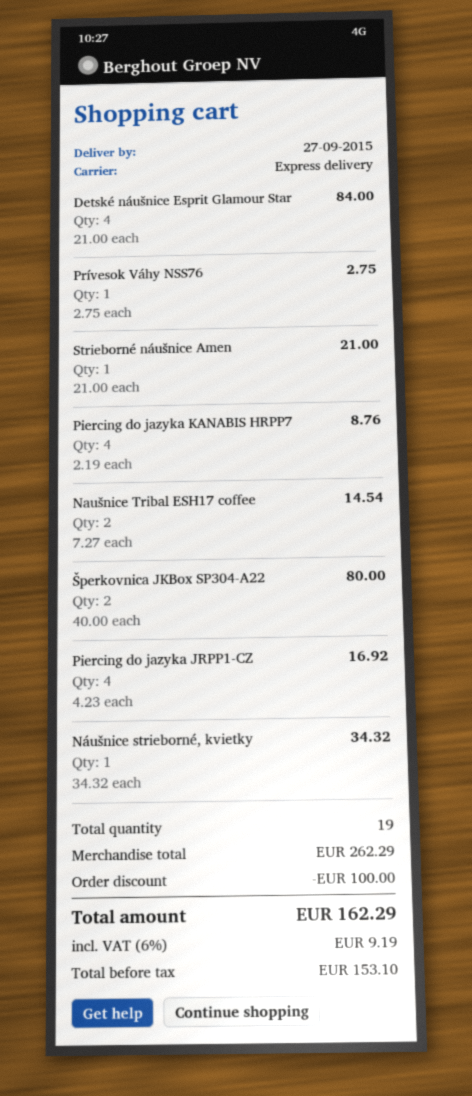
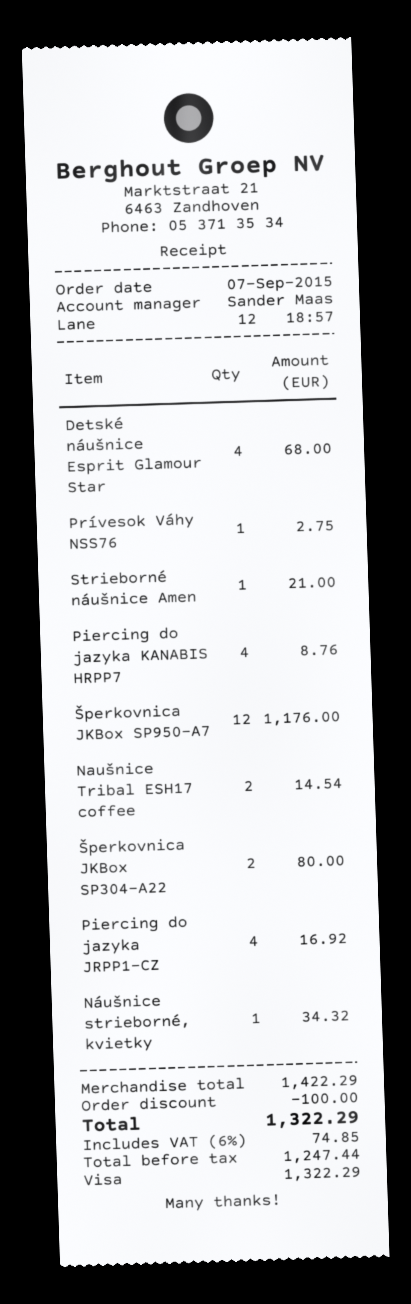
Detské náušnice Esprit Glamour Star: 4 for 84.00 -> 4 for 68.00
Šperkovnica JKBox SP950-A7: none -> 12 for 1176.00
subtotal: 262.29 -> 1422.29
net: 153.10 -> 1247.44
tax: 6% = 9.19 -> 6% = 74.85
total: 162.29 -> 1322.29

